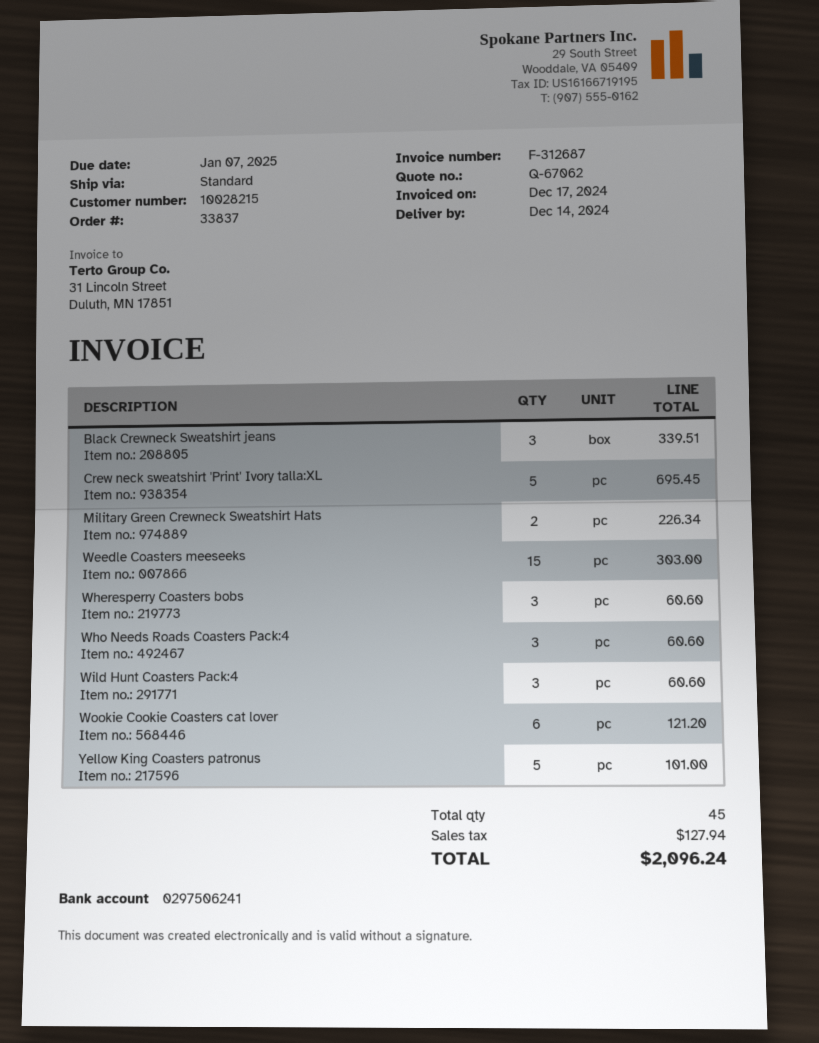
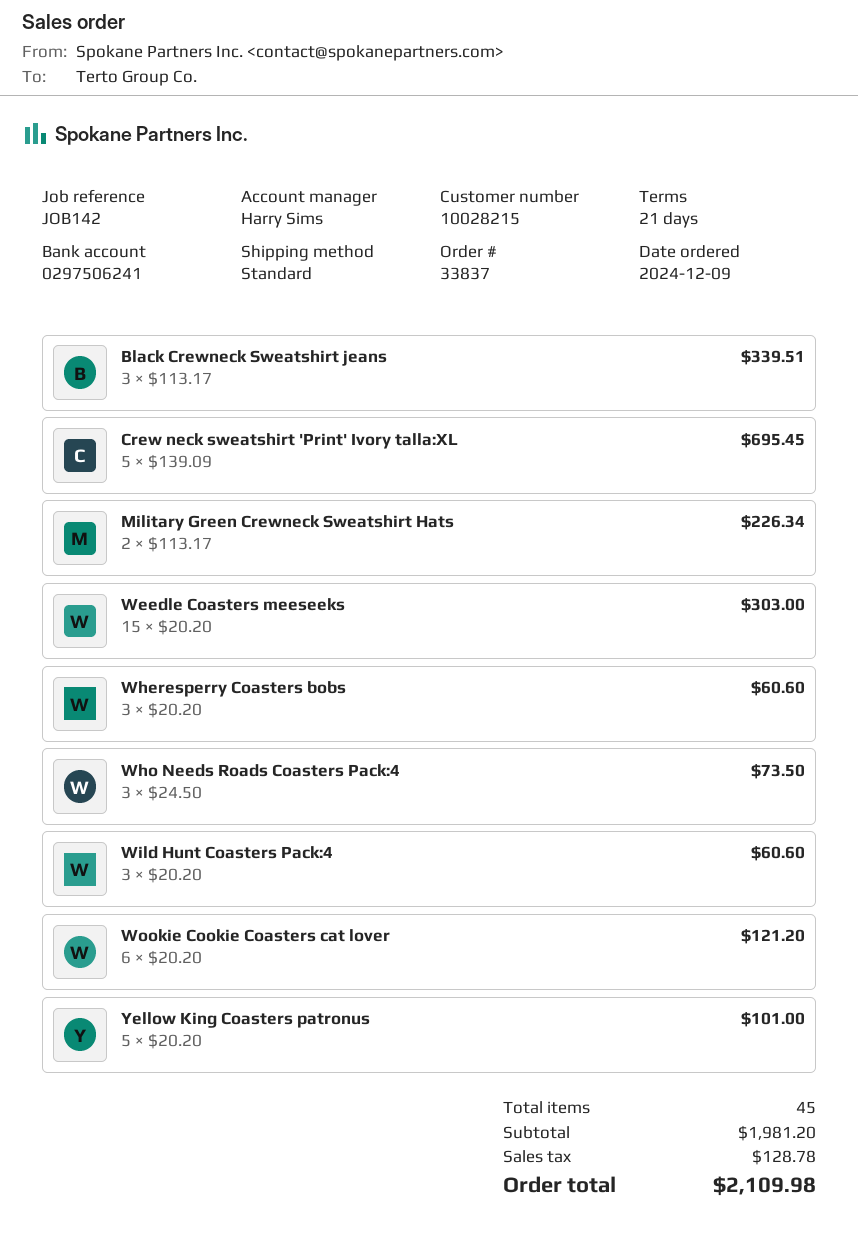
Who Needs Roads Coasters Pack:4: 3 for 60.60 -> 3 for 73.50
tax: 127.94 -> 128.78
total: 2096.24 -> 2109.98

